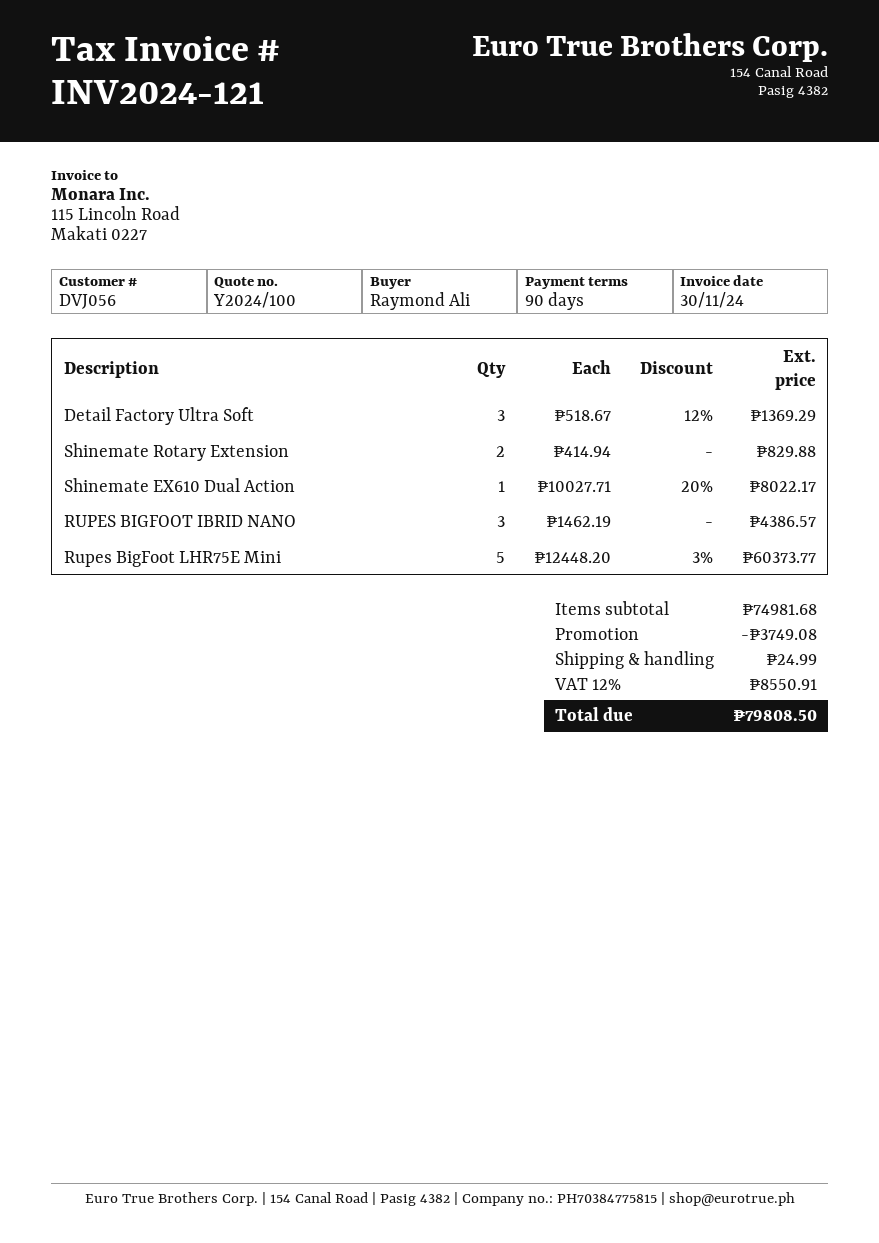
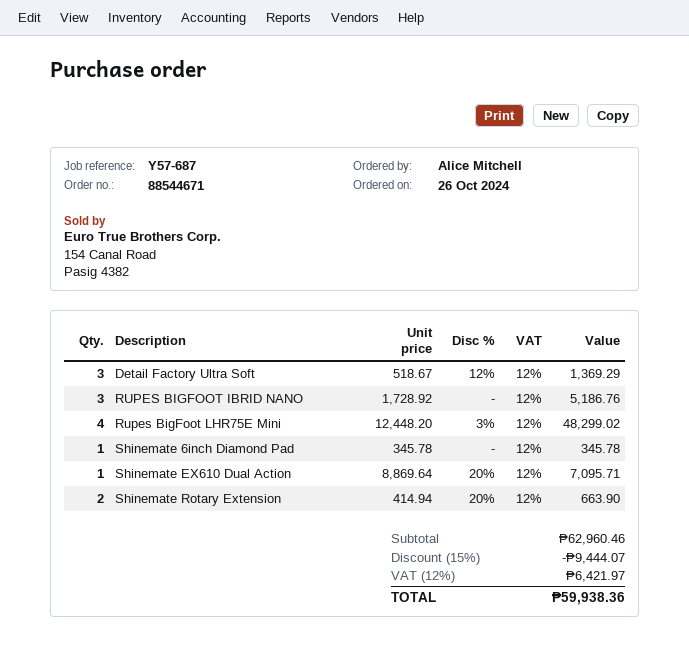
ordered by: Raymond Ali -> Alice Mitchell
Shinemate Rotary Extension: 2 x 414.94 = 829.88 -> 2 x 414.94 - 20% = 663.90
Shinemate EX610 Dual Action: 1 x 10027.71 - 20% = 8022.17 -> 1 x 8869.64 - 20% = 7095.71
RUPES BIGFOOT IBRID NANO: 3 x 1462.19 = 4386.57 -> 3 x 1728.92 = 5186.76
Rupes BigFoot LHR75E Mini: 5 x 12448.20 - 3% = 60373.77 -> 4 x 12448.20 - 3% = 48299.02
Shinemate 6inch Diamond Pad: none -> 1 x 345.78 = 345.78
subtotal: 74981.68 -> 62960.46
discount: 3749.08 -> 9444.07
shipping: 24.99 -> none
tax: 12% = 8550.91 -> 12% = 6421.97
total: 79808.50 -> 59938.36

